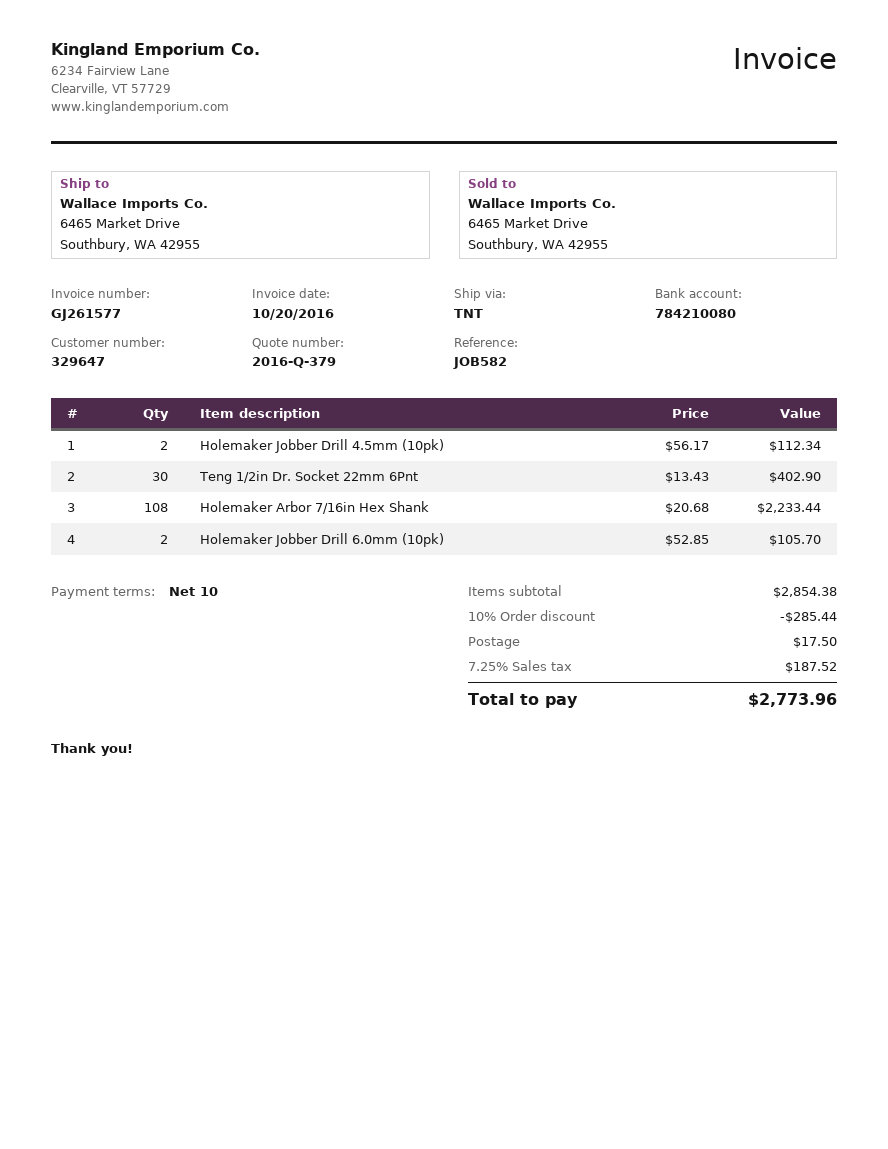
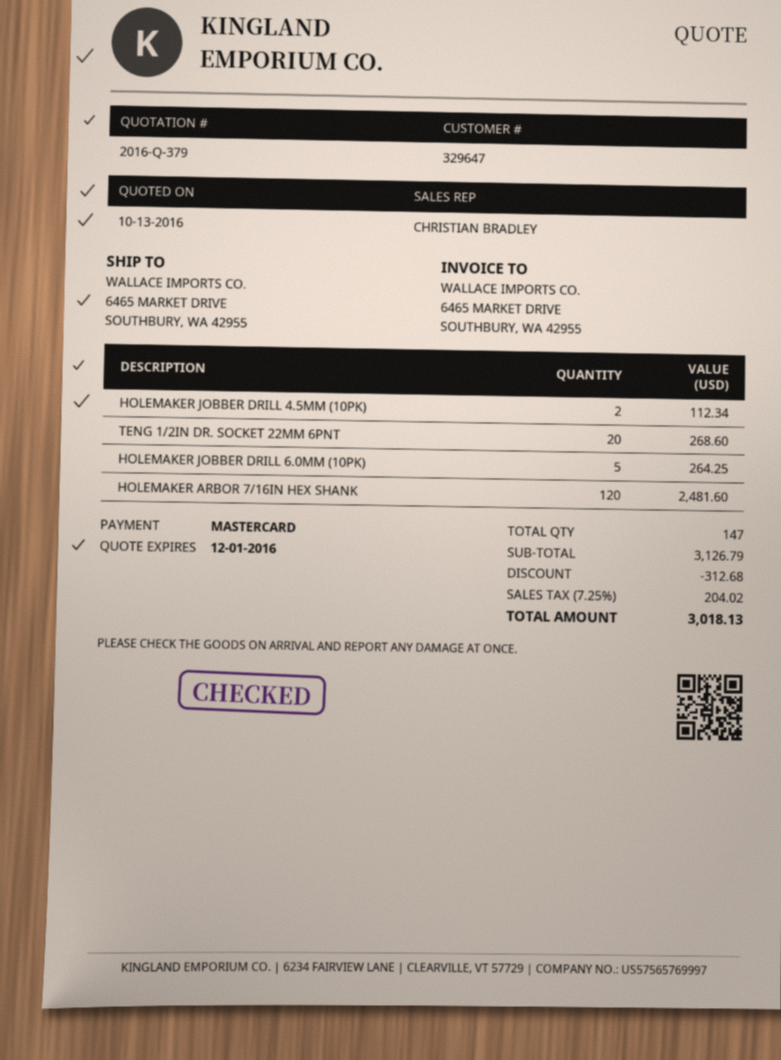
Teng 1/2in Dr. Socket 22mm 6Pnt: 30 for 402.90 -> 20 for 268.60
Holemaker Arbor 7/16in Hex Shank: 108 for 2233.44 -> 120 for 2481.60
Holemaker Jobber Drill 6.0mm (10pk): 2 for 105.70 -> 5 for 264.25
subtotal: 2854.38 -> 3126.79
discount: 285.44 -> 312.68
shipping: 17.50 -> none
tax: 7.25% = 187.52 -> 7.25% = 204.02
total: 2773.96 -> 3018.13

